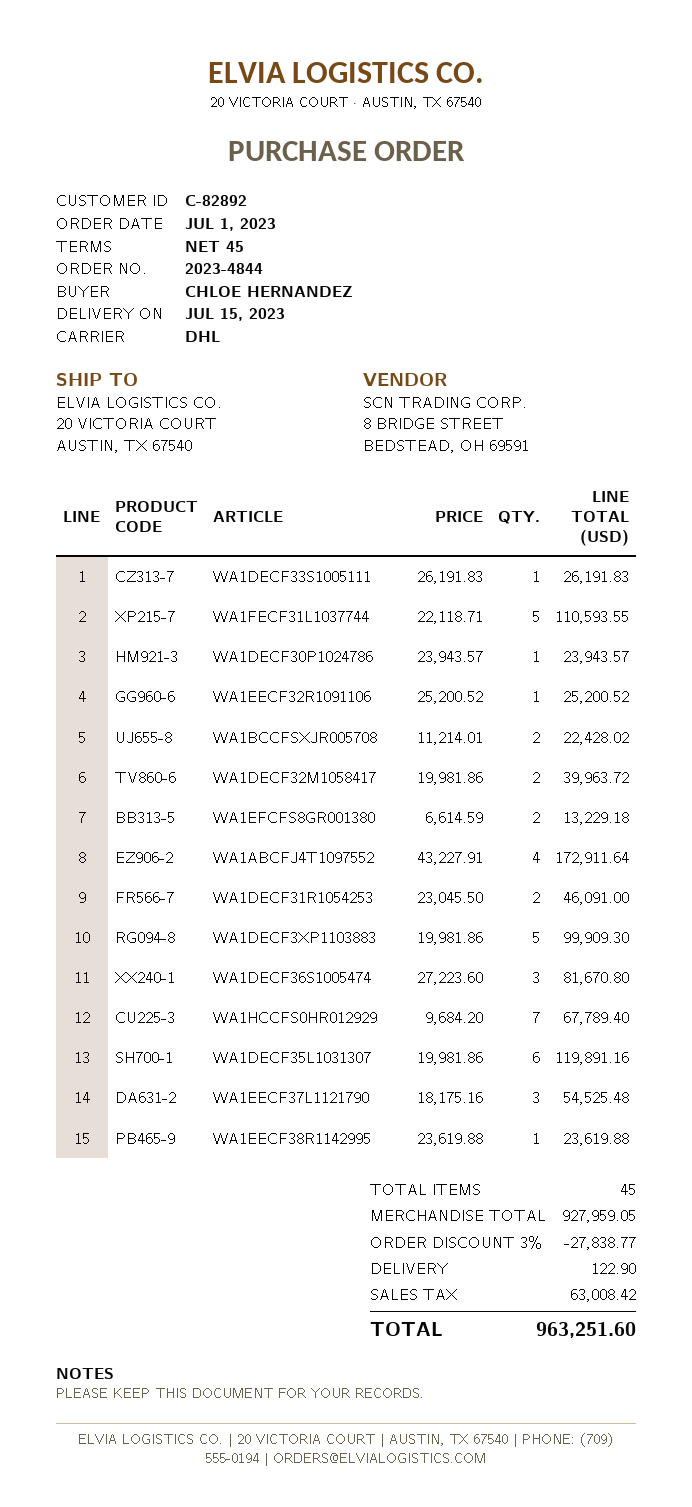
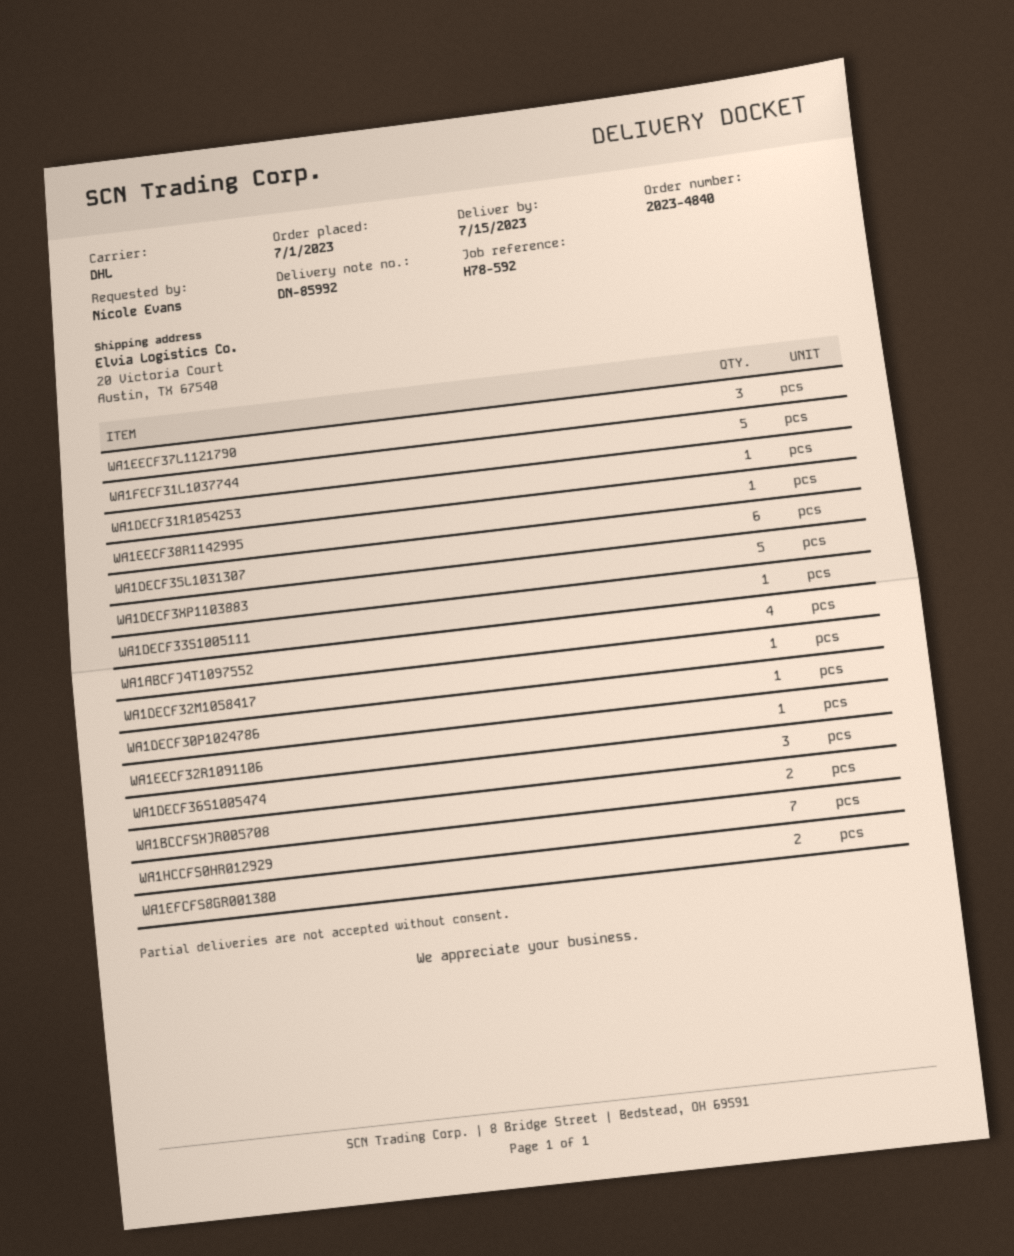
order number: 2023-4844 -> 2023-4840
ordered by: CHLOE HERNANDEZ -> Nicole Evans
WA1DECF32M1058417: 2 -> 1
WA1DECF31R1054253: 2 -> 1

